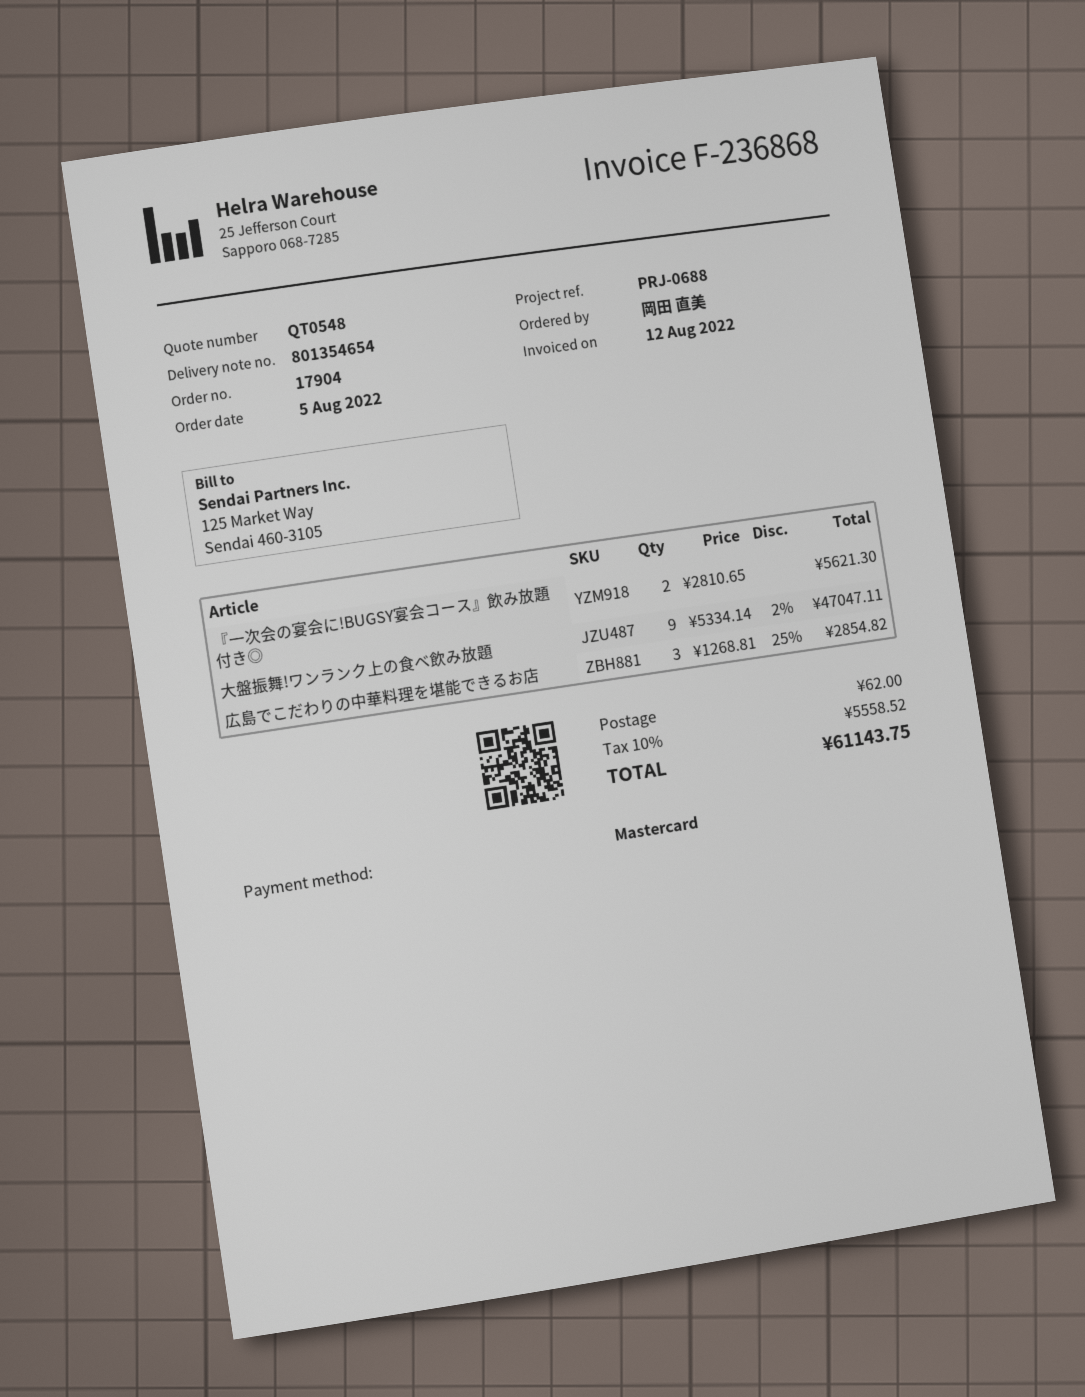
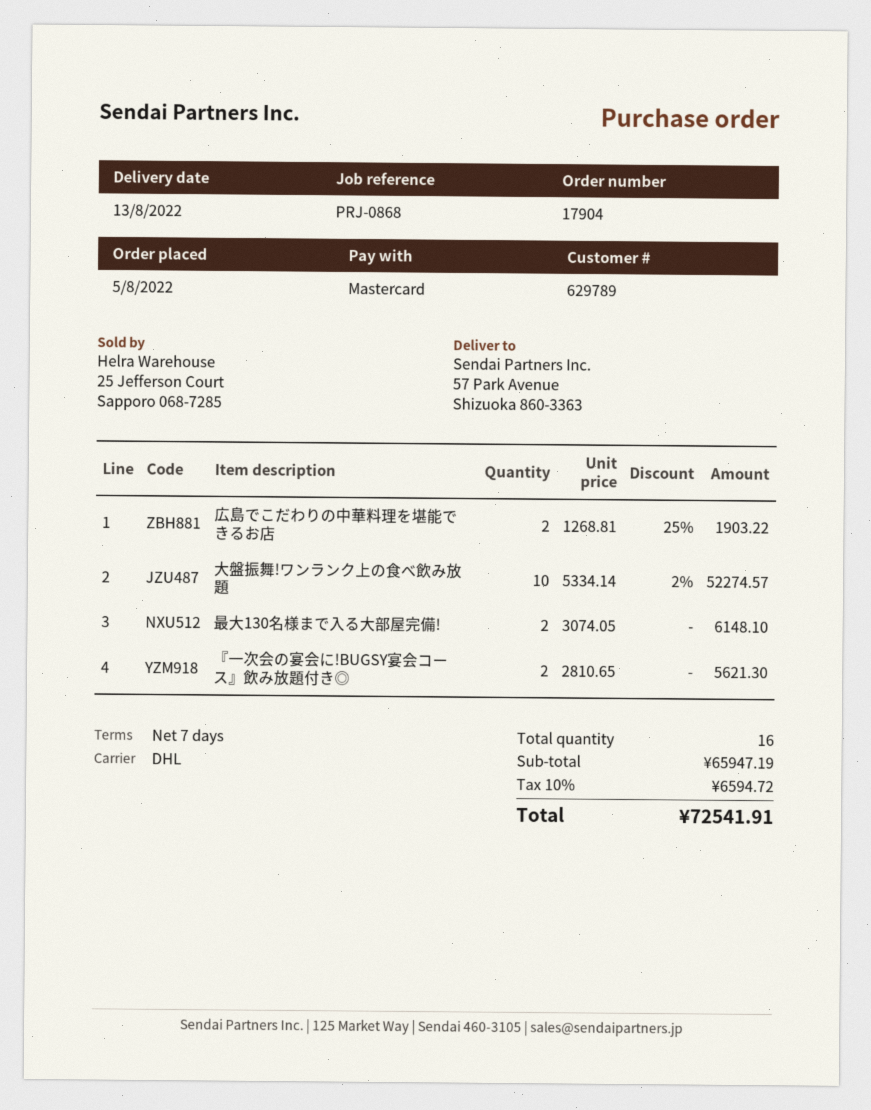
reference: PRJ-0688 -> PRJ-0868
大盤振舞!ワンランク上の食べ飲み放題: 9 x 5334.14 - 2% = 47047.11 -> 10 x 5334.14 - 2% = 52274.57
広島でこだわりの中華料理を堪能できるお店: 3 x 1268.81 - 25% = 2854.82 -> 2 x 1268.81 - 25% = 1903.22
最大130名様まで入る大部屋完備!: none -> 2 x 3074.05 = 6148.10
shipping: 62.00 -> none
tax: 10% = 5558.52 -> 10% = 6594.72
total: 61143.75 -> 72541.91

